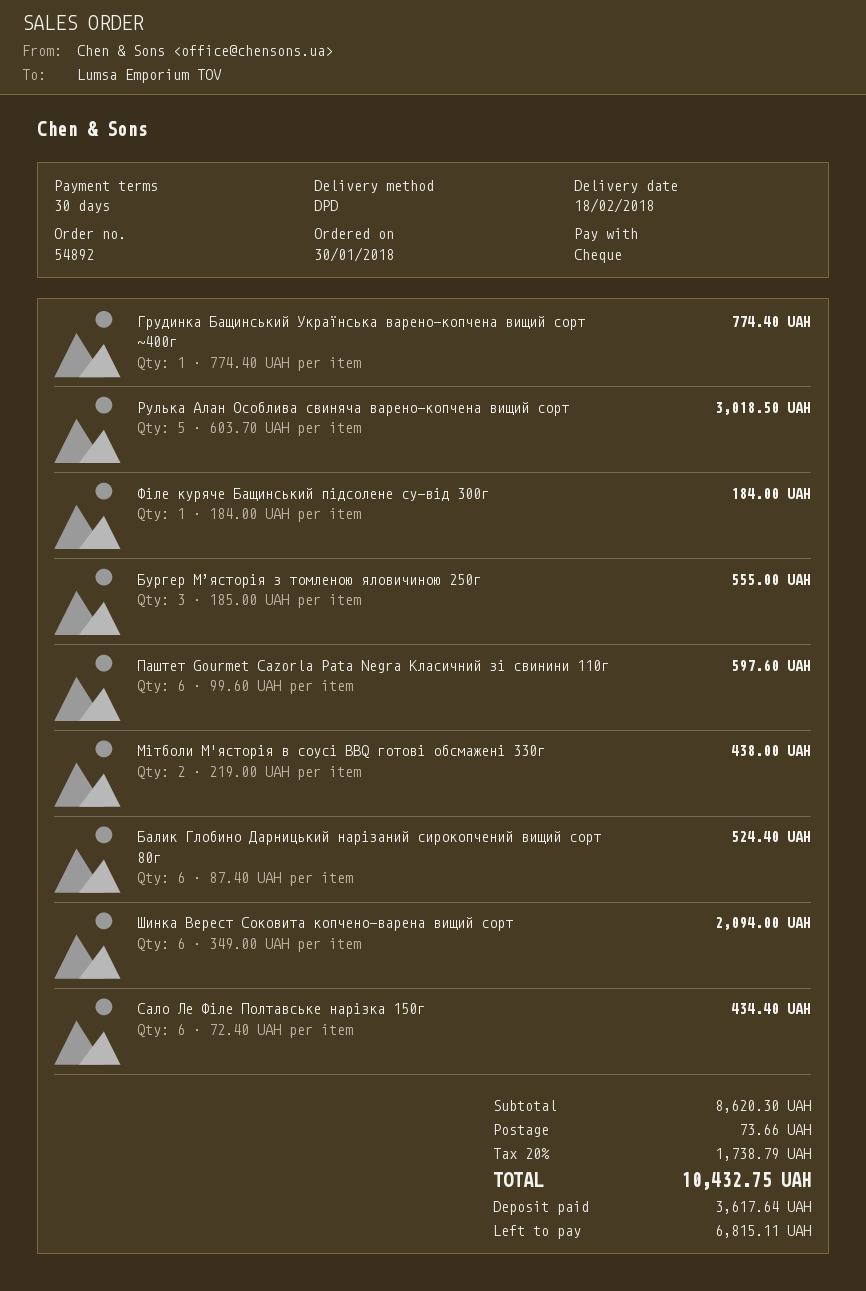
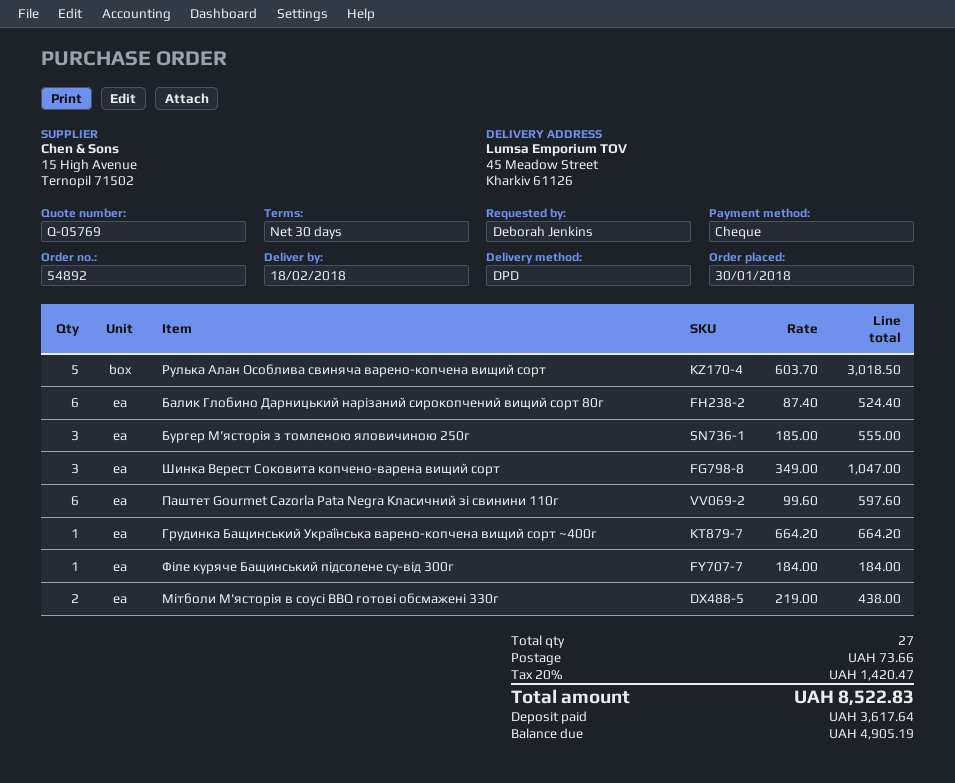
Грудинка Бащинський Українська варено-копчена вищий сорт ~400г: 1 x 774.40 = 774.40 -> 1 x 664.20 = 664.20
Шинка Верест Соковита копчено-варена вищий сорт: 6 x 349.00 = 2094.00 -> 3 x 349.00 = 1047.00
Сало Ле Філе Полтавське нарізка 150г: 6 x 72.40 = 434.40 -> none
tax: 20% = 1738.79 -> 20% = 1420.47
total: 10432.75 -> 8522.83
balance: 6815.11 -> 4905.19

